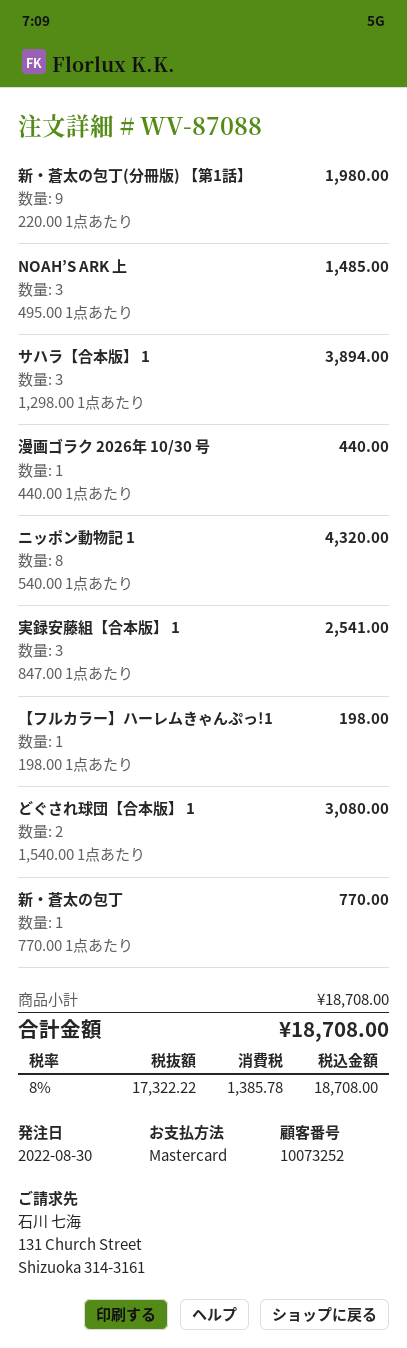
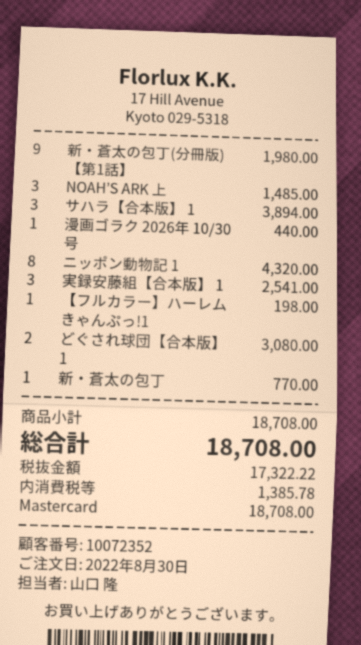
customer number: 10073252 -> 10072352

